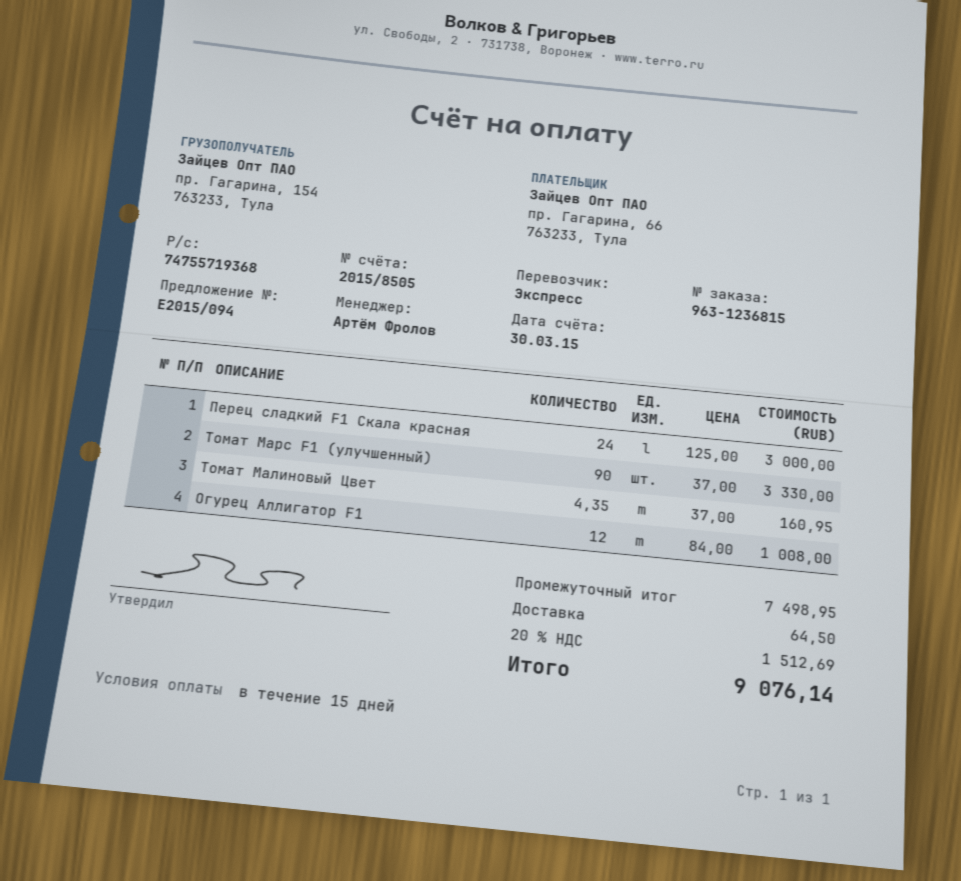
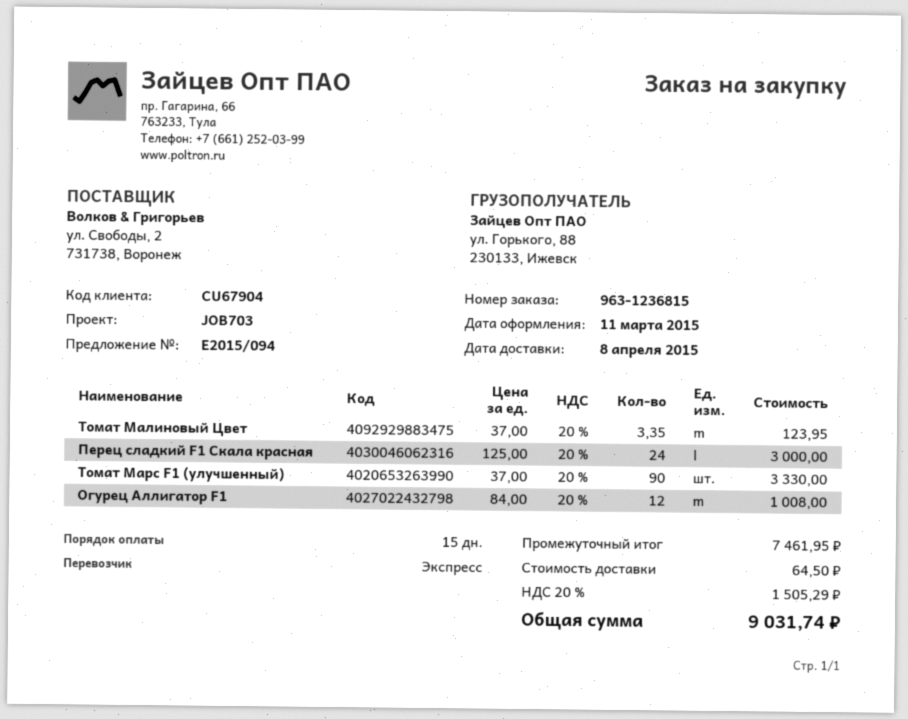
ship to: пр. Гагарина, 154, 763233, Тула -> ул. Горького, 88, 230133, Ижевск
Томат Малиновый Цвет: 4.35 x 37.00 = 160.95 -> 3.35 x 37.00 = 123.95
subtotal: 7498.95 -> 7461.95
tax: 20% = 1512.69 -> 20% = 1505.29
total: 9076.14 -> 9031.74

